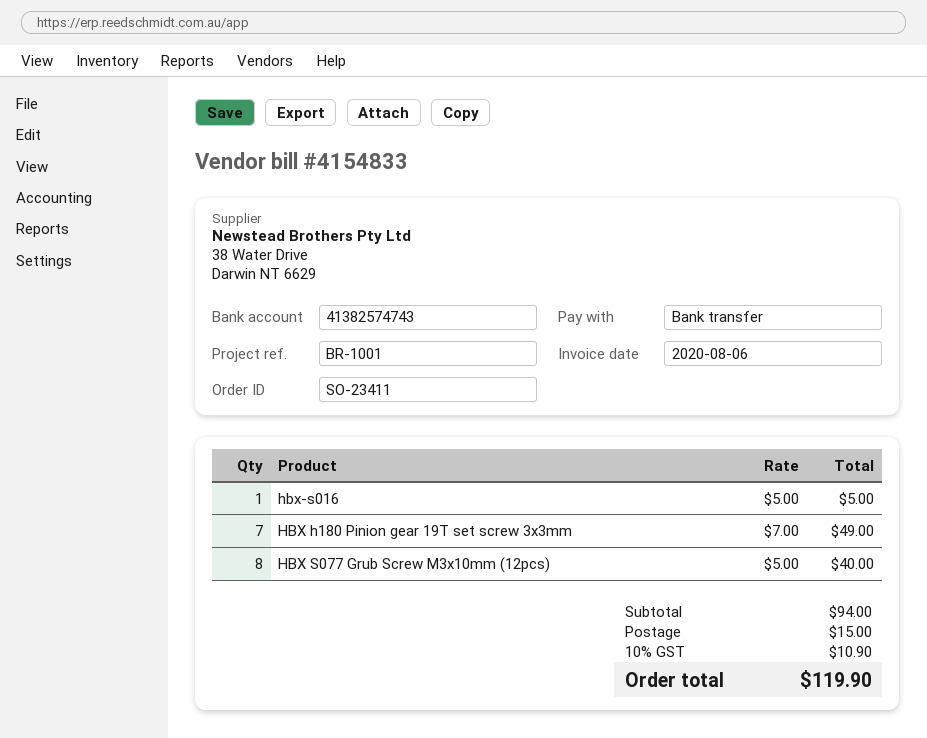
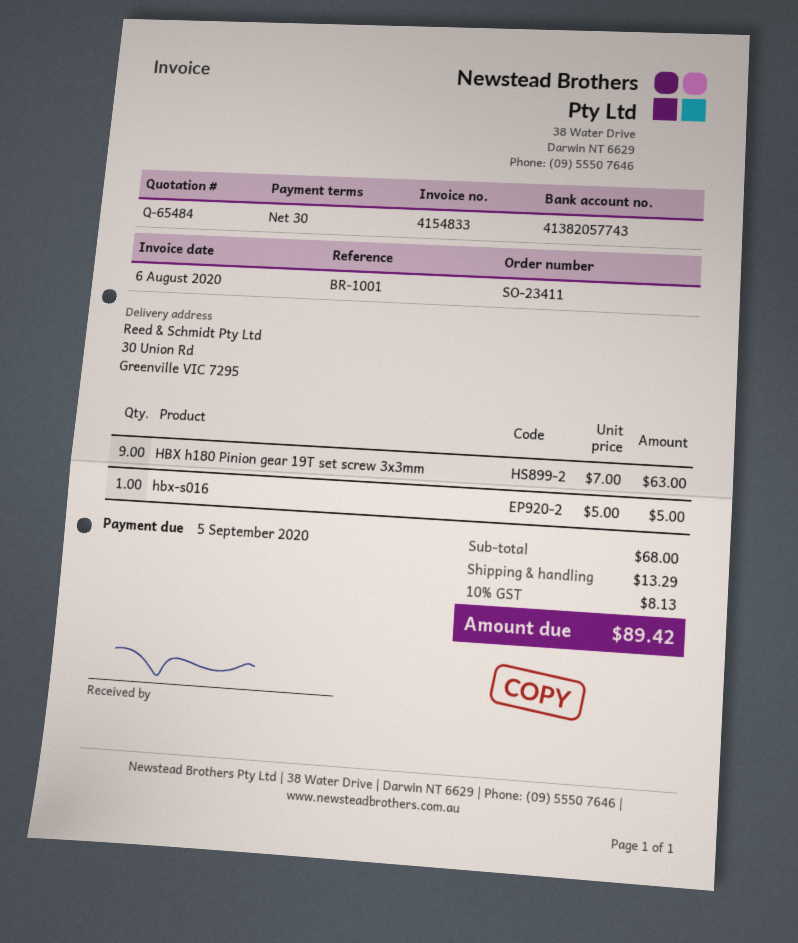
bank account: 41382574743 -> 41382057743
HBX h180 Pinion gear 19T set screw 3x3mm: 7 x 7.00 = 49.00 -> 9 x 7.00 = 63.00
HBX S077 Grub Screw M3x10mm (12pcs): 8 x 5.00 = 40.00 -> none
subtotal: 94.00 -> 68.00
shipping: 15.00 -> 13.29
tax: 10% = 10.90 -> 10% = 8.13
total: 119.90 -> 89.42

